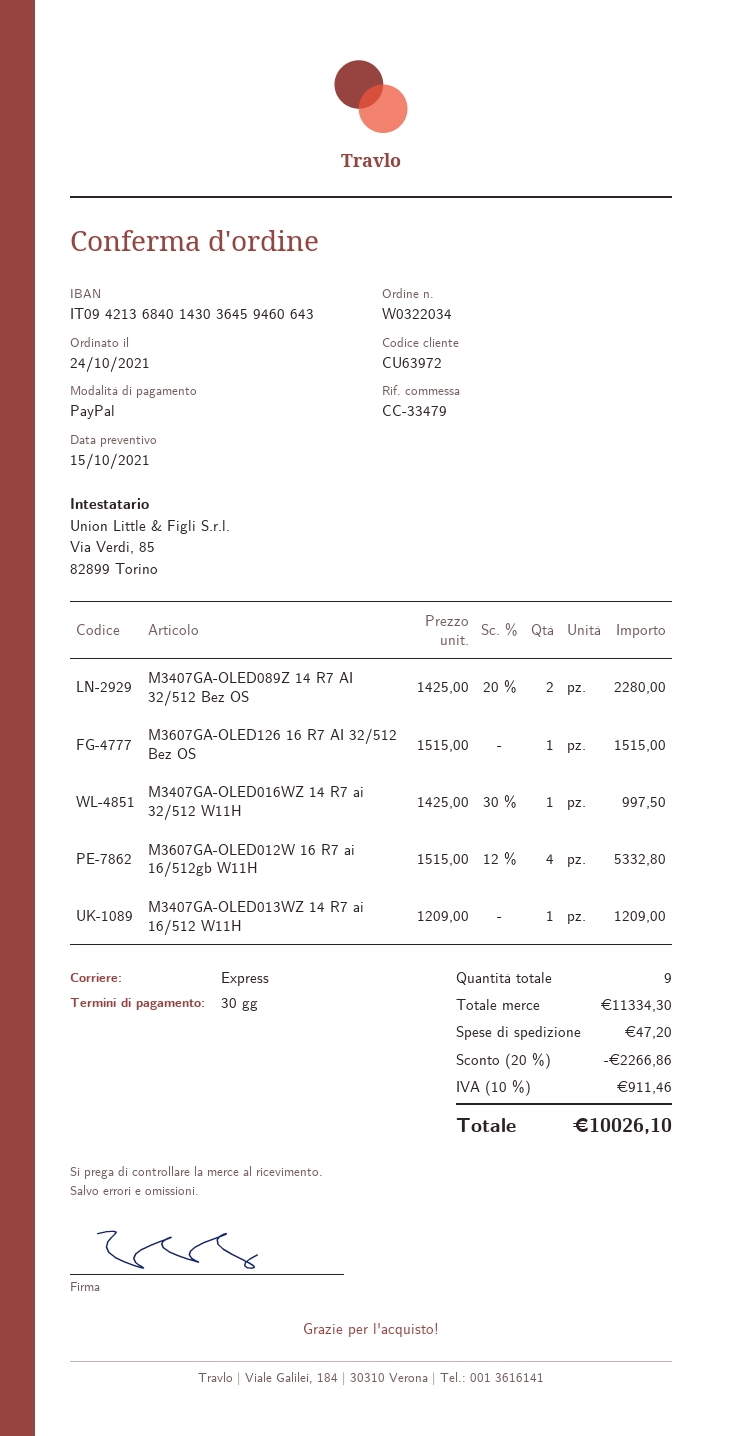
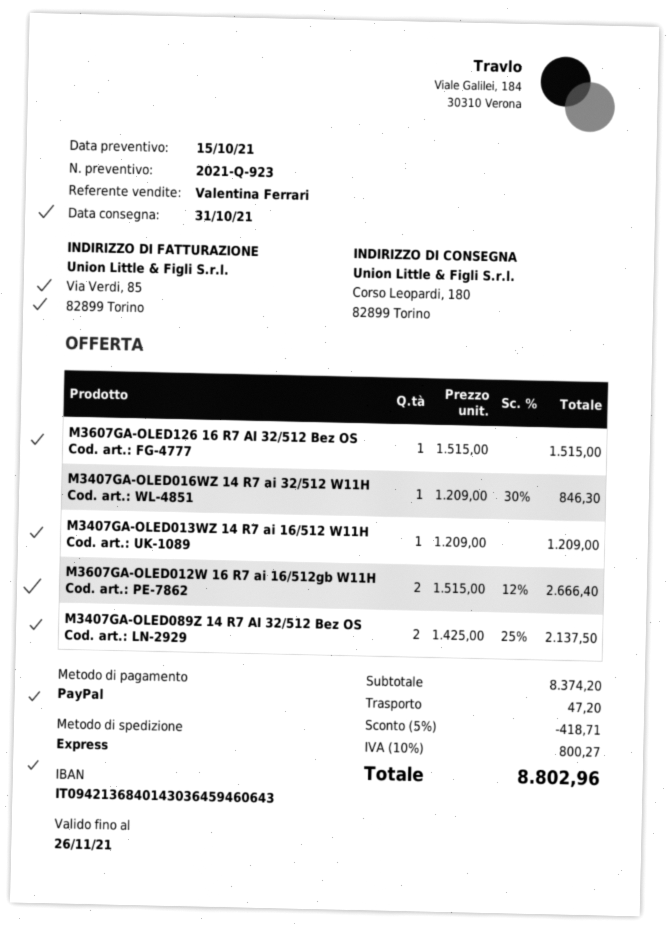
M3407GA-OLED089Z 14 R7 AI 32/512 Bez OS: 2 x 1425.00 - 20% = 2280.00 -> 2 x 1425.00 - 25% = 2137.50
M3407GA-OLED016WZ 14 R7 ai 32/512 W11H: 1 x 1425.00 - 30% = 997.50 -> 1 x 1209.00 - 30% = 846.30
M3607GA-OLED012W 16 R7 ai 16/512gb W11H: 4 x 1515.00 - 12% = 5332.80 -> 2 x 1515.00 - 12% = 2666.40
subtotal: 11334.30 -> 8374.20
discount: 20% = 2266.86 -> 5% = 418.71
tax: 10% = 911.46 -> 10% = 800.27
total: 10026.10 -> 8802.96

